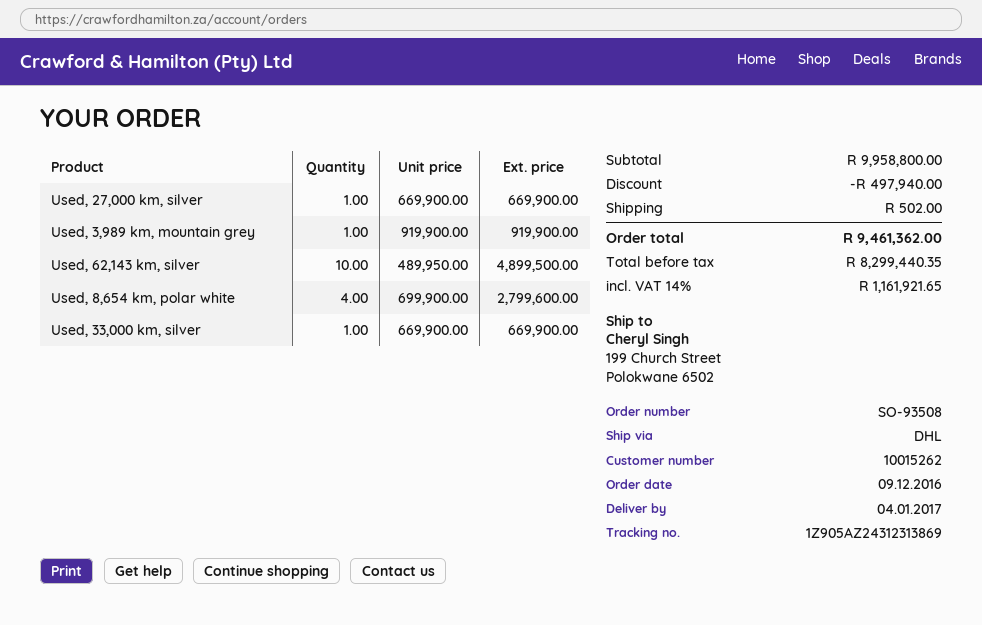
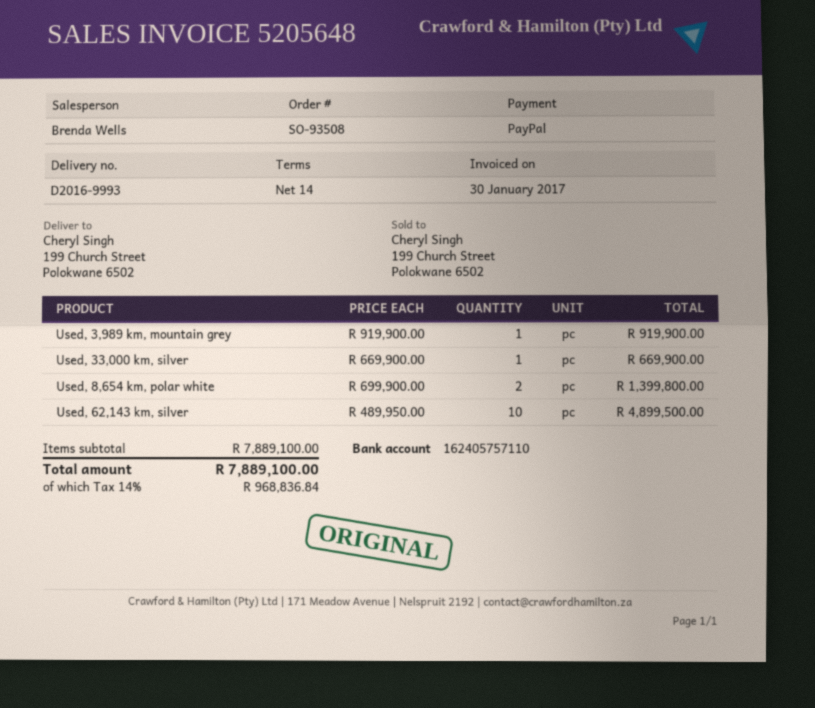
Used, 27,000 km, silver: 1 x 669900.00 = 669900.00 -> none
Used, 8,654 km, polar white: 4 x 699900.00 = 2799600.00 -> 2 x 699900.00 = 1399800.00
subtotal: 9958800.00 -> 7889100.00
discount: 497940.00 -> none
shipping: 502.00 -> none
tax: 14% = 1161921.65 -> 14% = 968836.84
total: 9461362.00 -> 7889100.00

